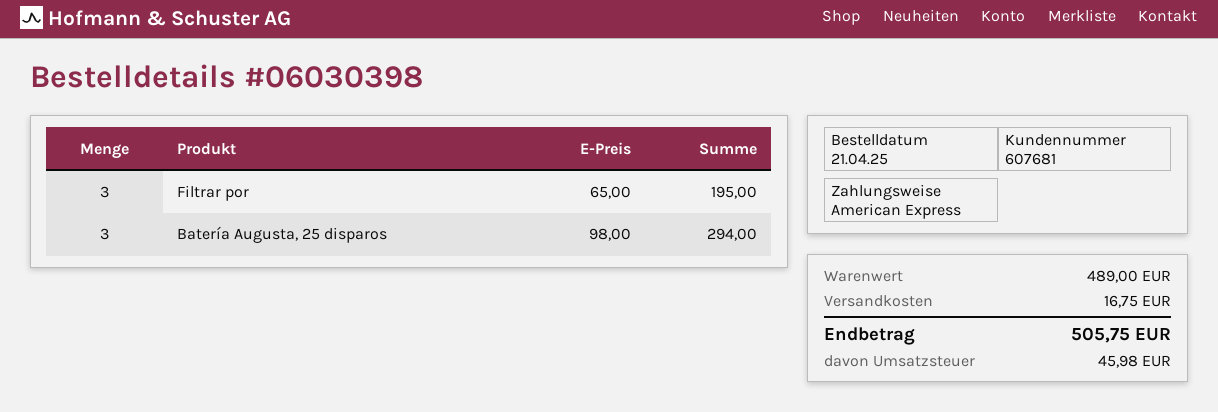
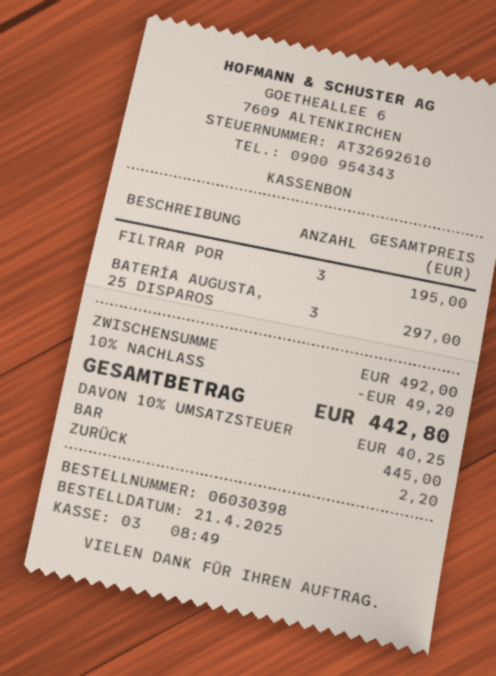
payment method: American Express -> cash
Batería Augusta, 25 disparos: 3 for 294.00 -> 3 for 297.00
subtotal: 489.00 -> 492.00
discount: none -> 10% = 49.20
shipping: 16.75 -> none
tax: 45.98 -> 40.25
total: 505.75 -> 442.80

